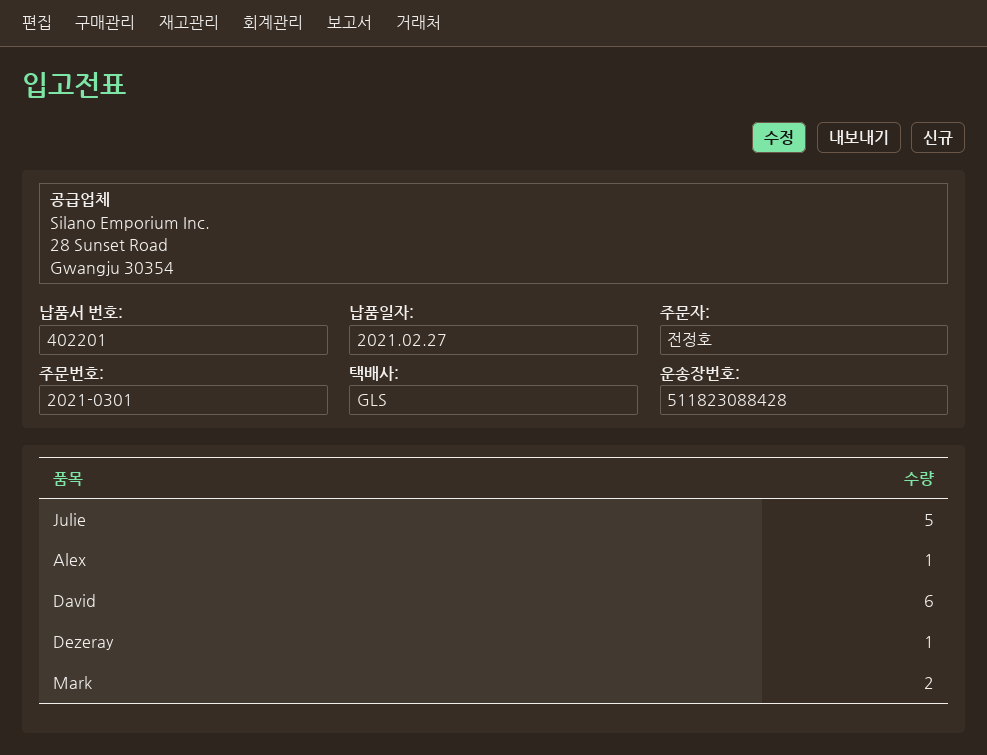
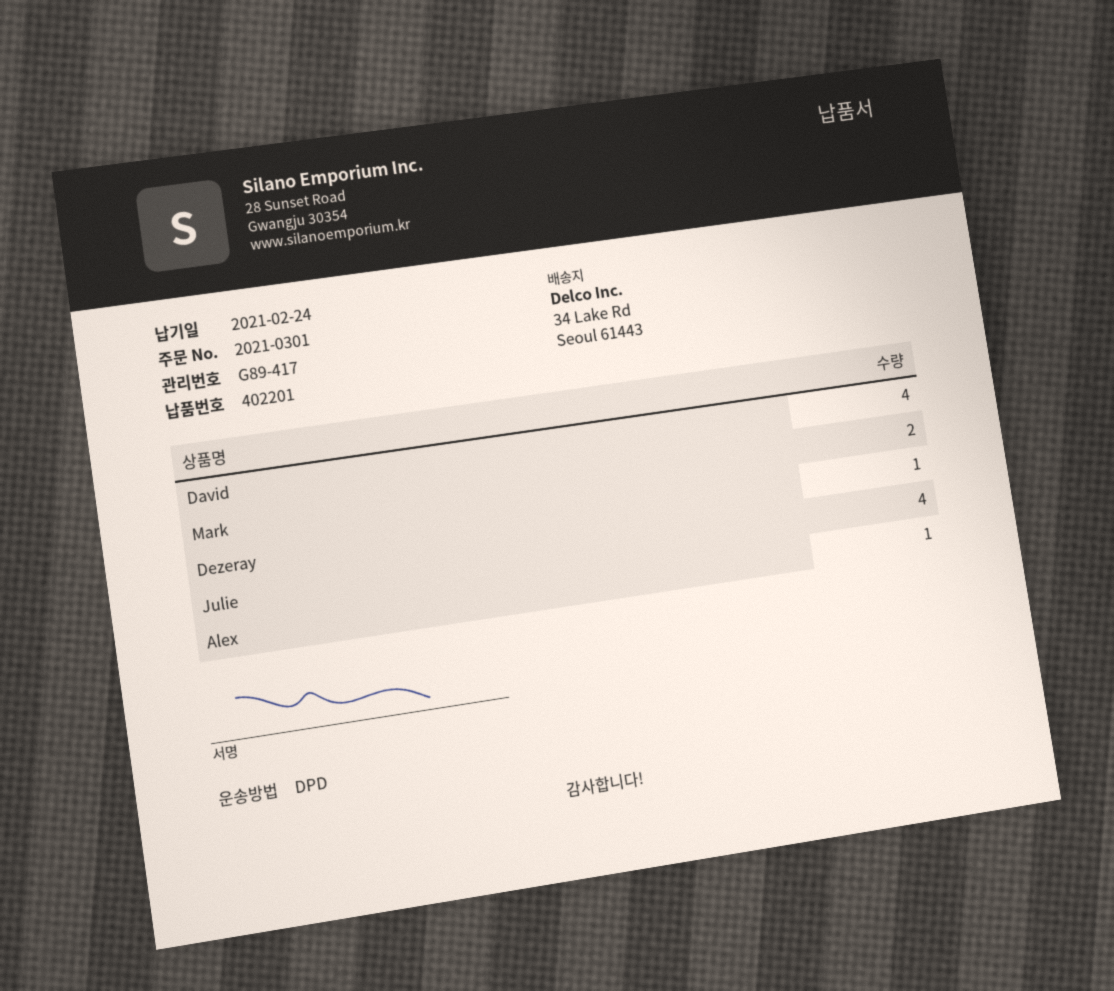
delivery date: 2021-02-27 -> 2021-02-24
shipping method: GLS -> DPD
Julie: 5 -> 4
David: 6 -> 4

